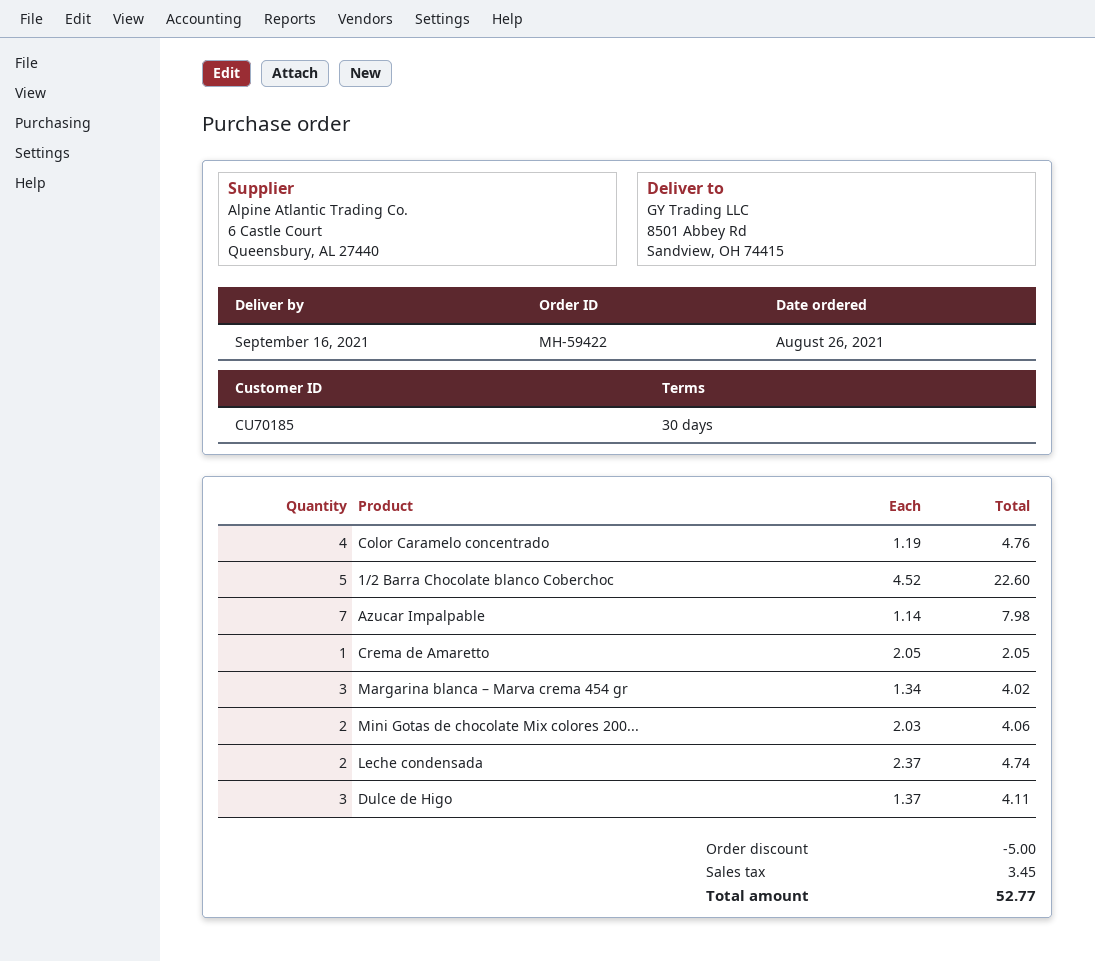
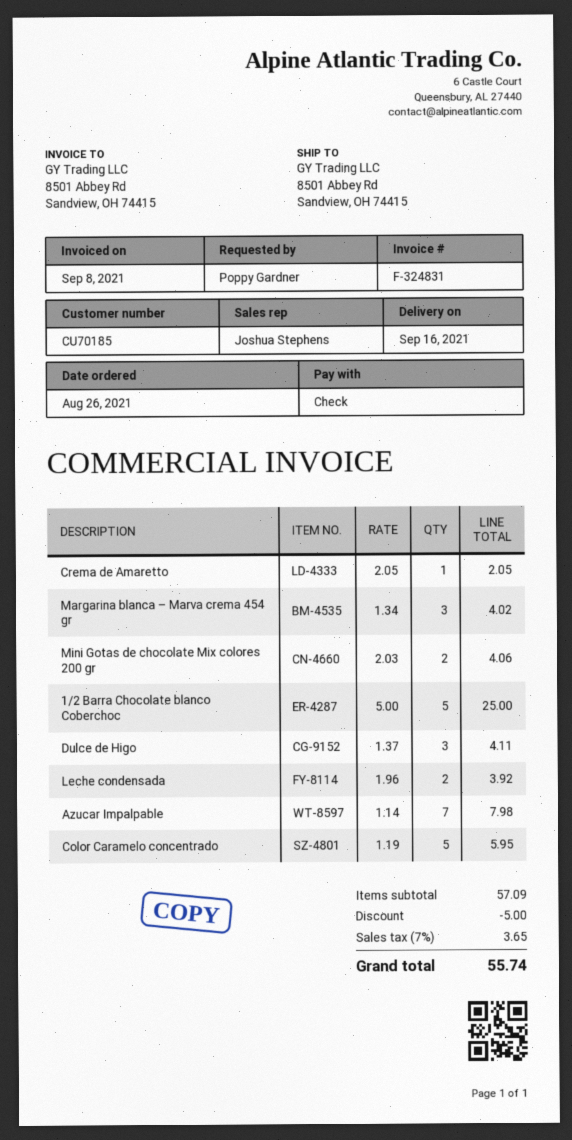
Color Caramelo concentrado: 4 x 1.19 = 4.76 -> 5 x 1.19 = 5.95
1/2 Barra Chocolate blanco Coberchoc: 5 x 4.52 = 22.60 -> 5 x 5.00 = 25.00
Leche condensada: 2 x 2.37 = 4.74 -> 2 x 1.96 = 3.92
tax: 3.45 -> 3.65
total: 52.77 -> 55.74

